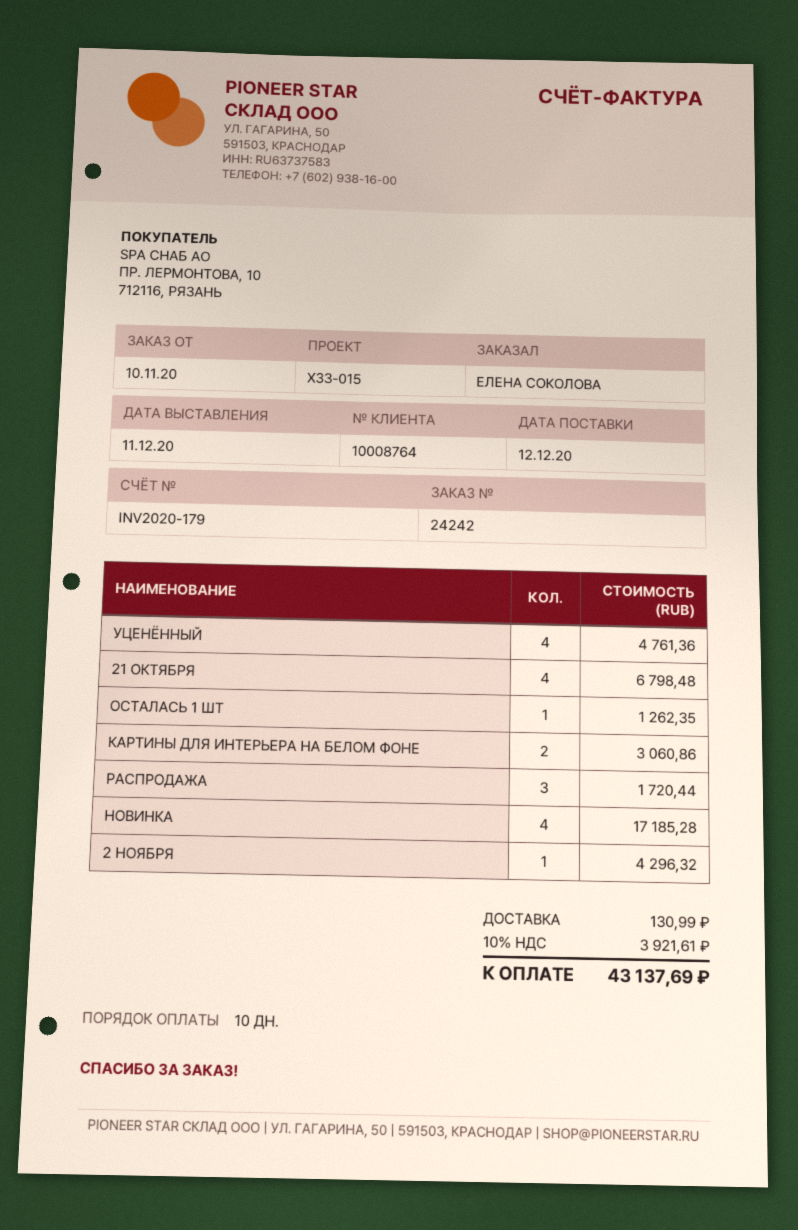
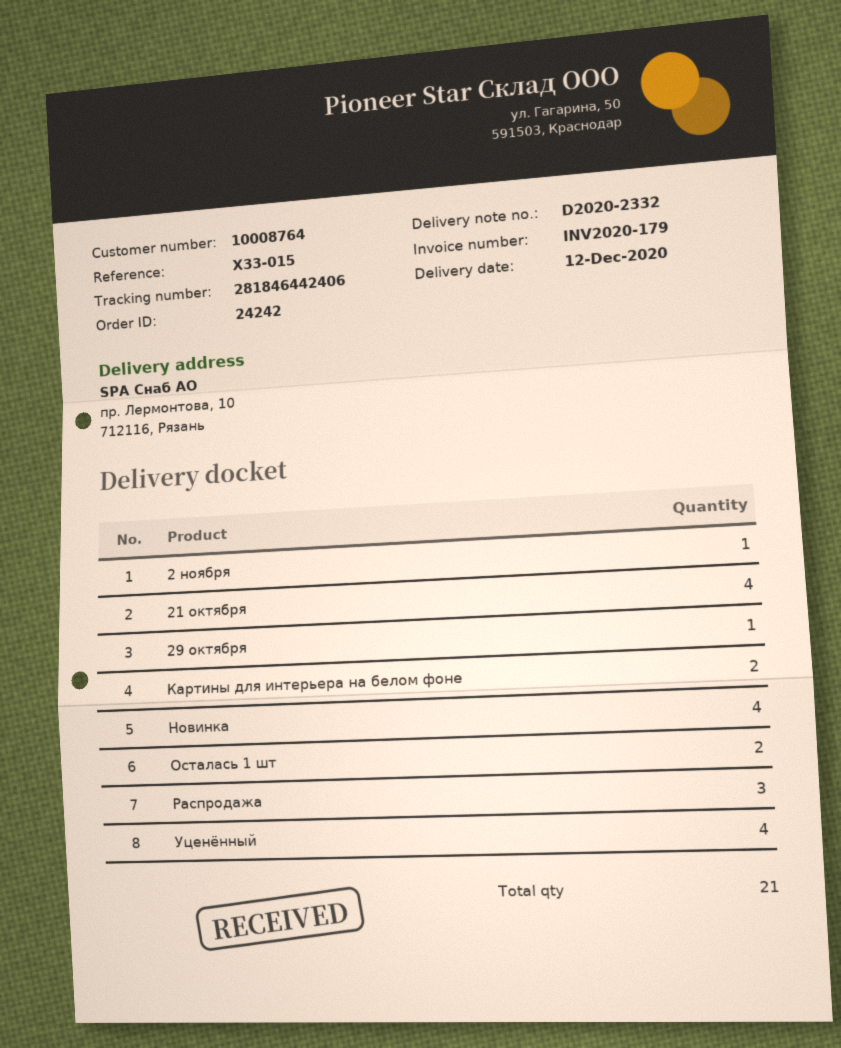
ОСТАЛАСЬ 1 ШТ: 1 -> 2
29 октября: none -> 1

